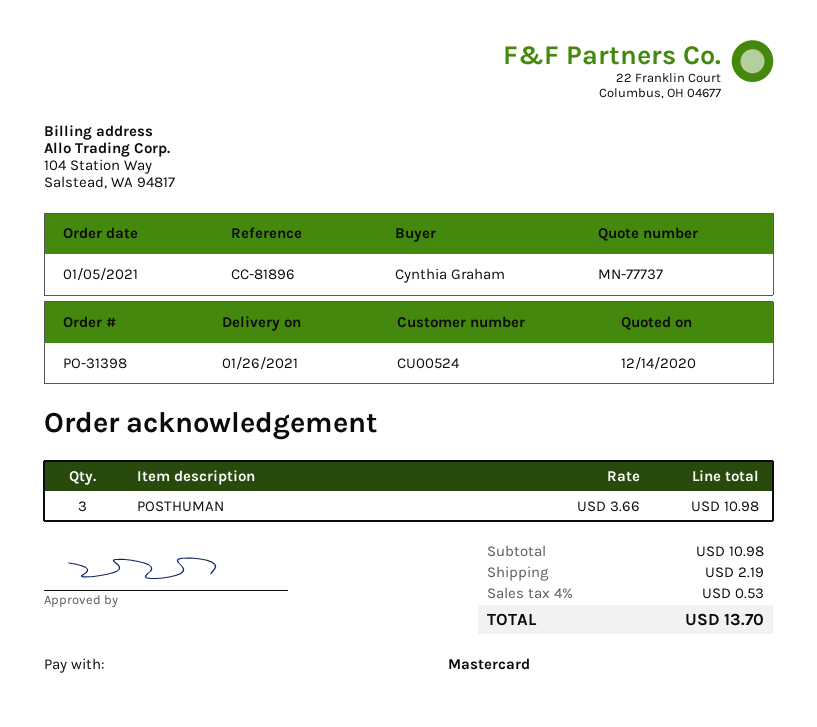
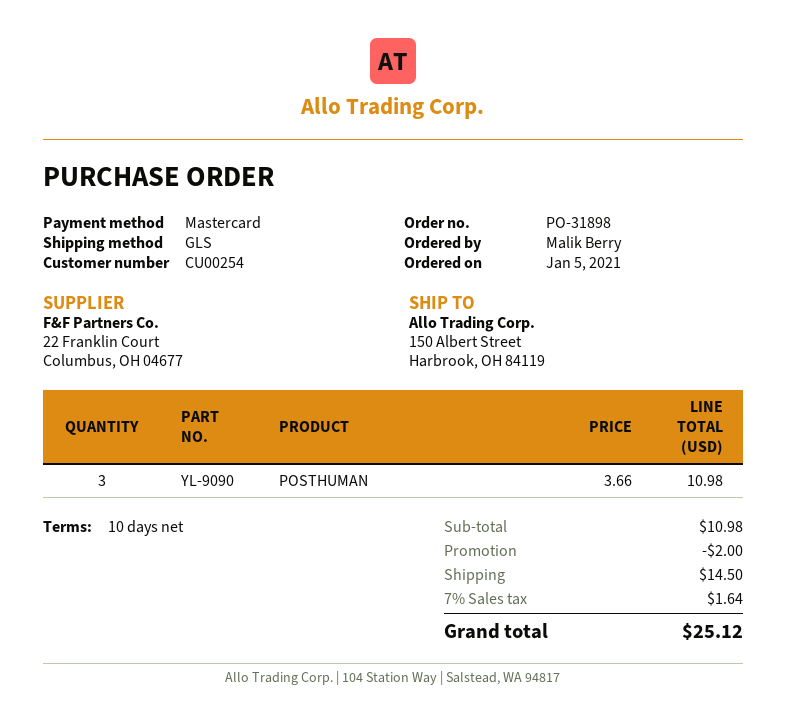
order number: PO-31398 -> PO-31898
customer number: CU00524 -> CU00254
ordered by: Cynthia Graham -> Malik Berry
discount: none -> 2.00
shipping: 2.19 -> 14.50
tax: 4% = 0.53 -> 7% = 1.64
total: 13.70 -> 25.12

